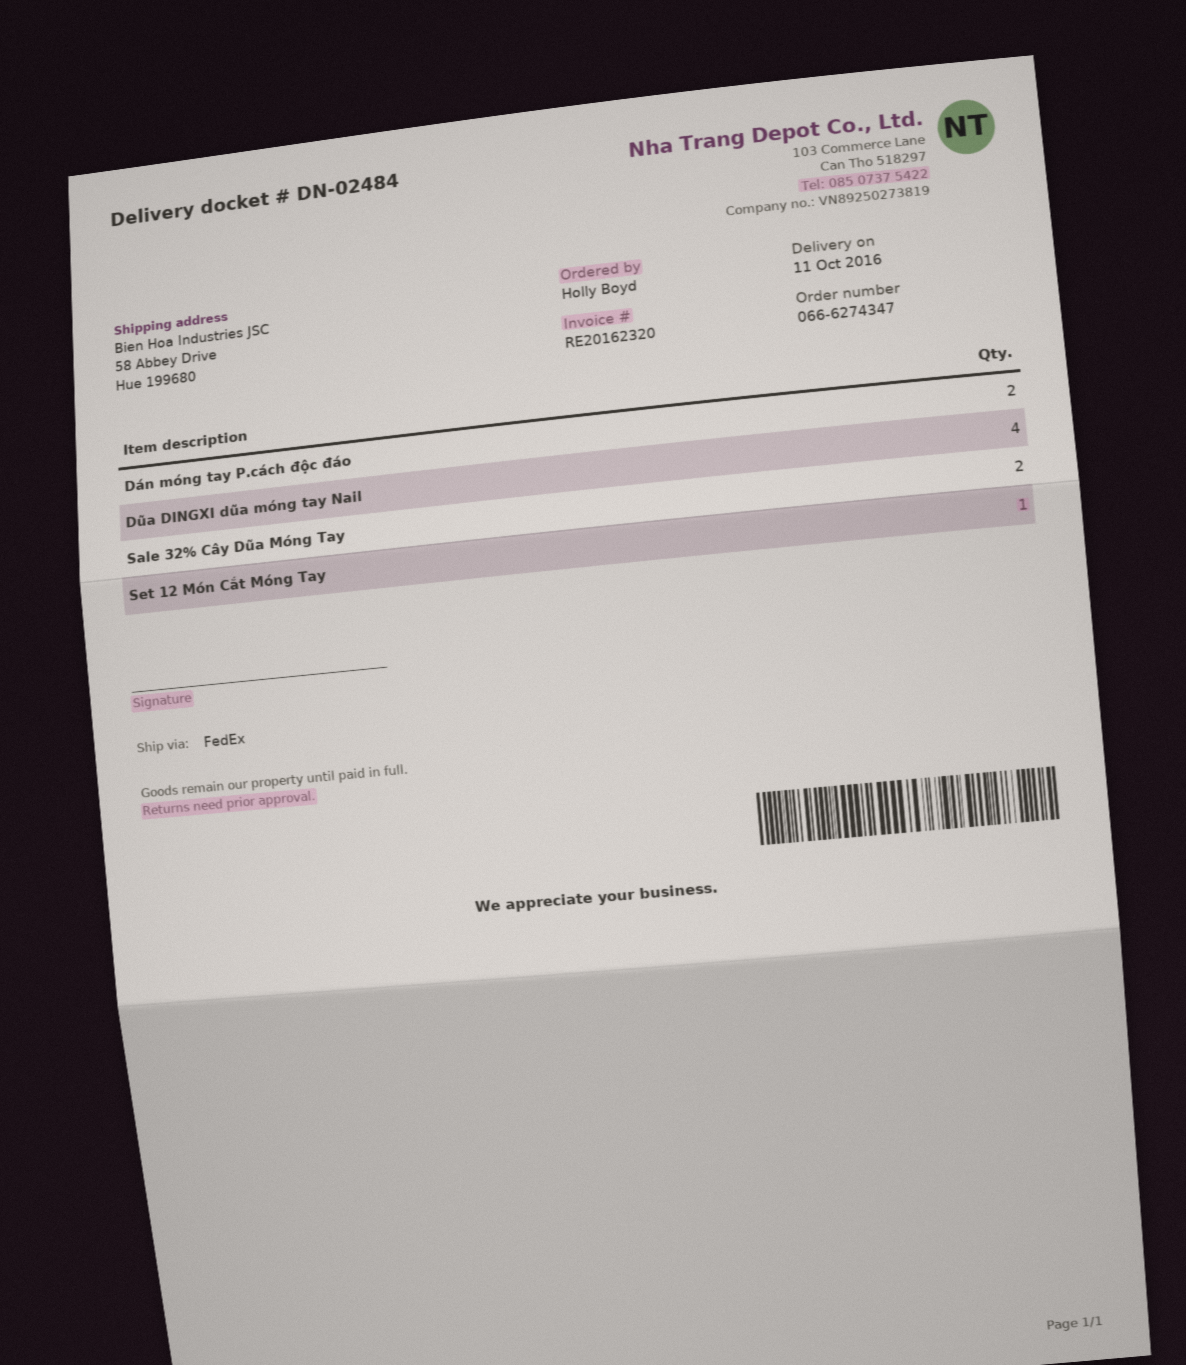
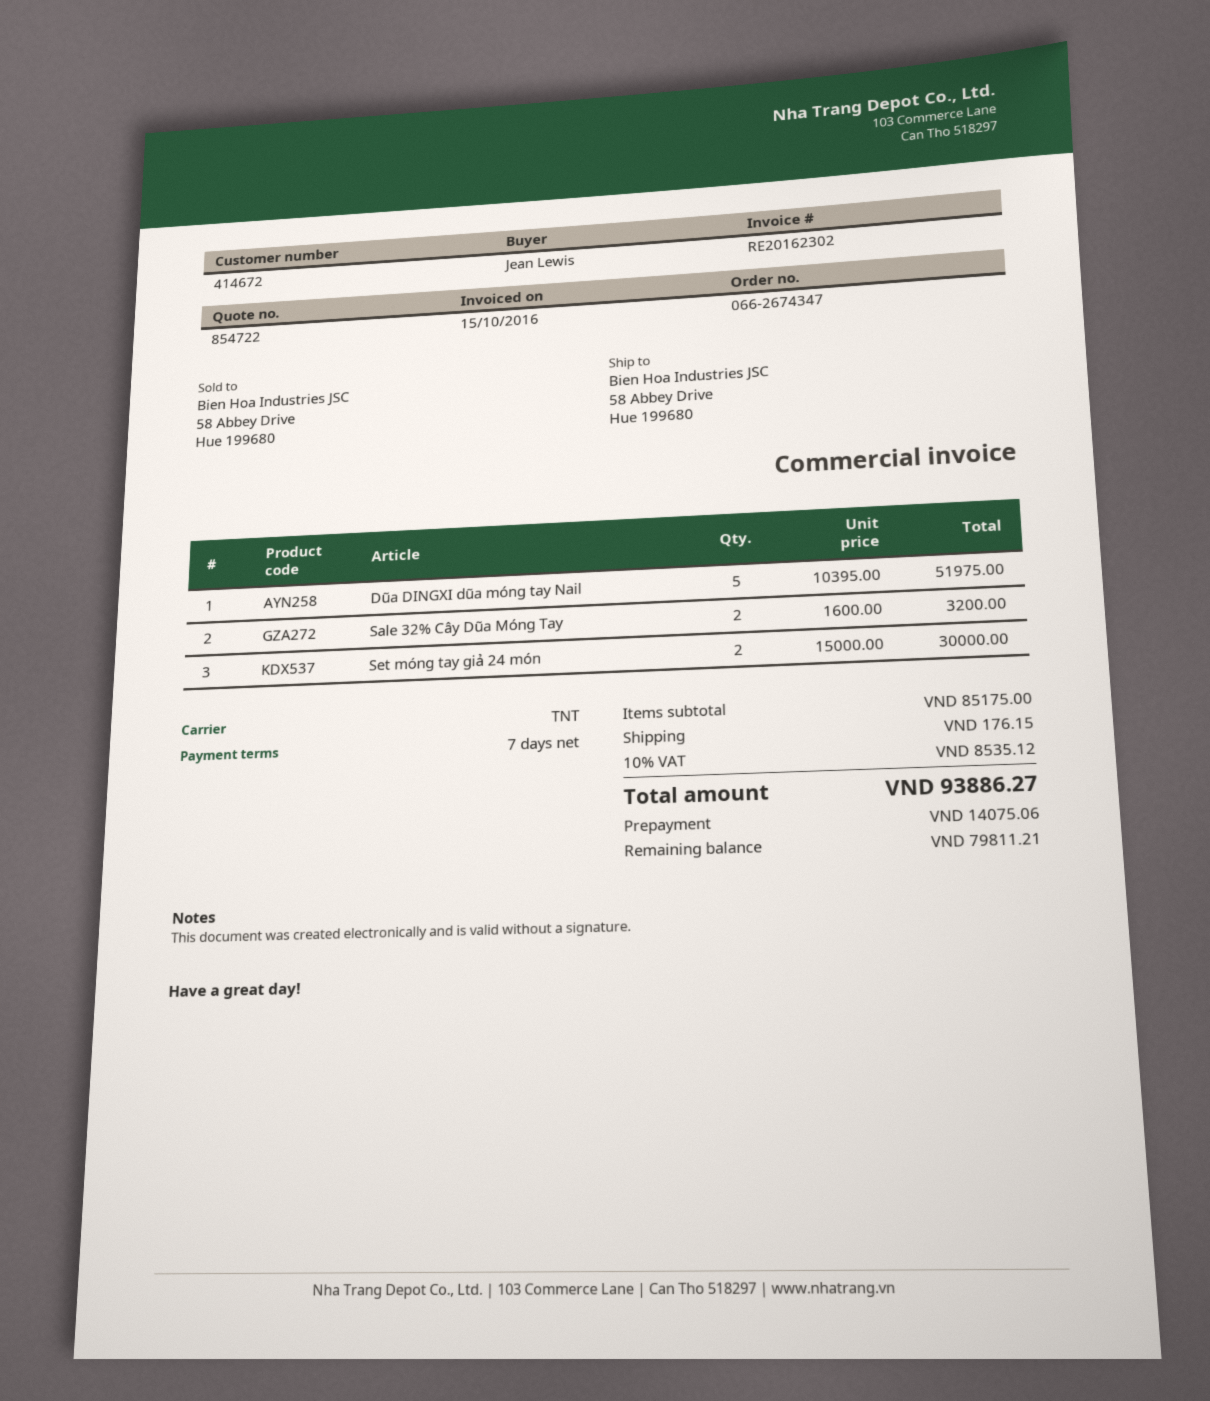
order number: 066-6274347 -> 066-2674347
invoice number: RE20162320 -> RE20162302
ordered by: Holly Boyd -> Jean Lewis
shipping method: FedEx -> TNT
Dán móng tay P.cách độc đáo: 2 -> none
Dũa DINGXI dũa móng tay Nail: 4 -> 5
Set 12 Món Cắt Móng Tay: 1 -> none
Set móng tay giả 24 món: none -> 2

